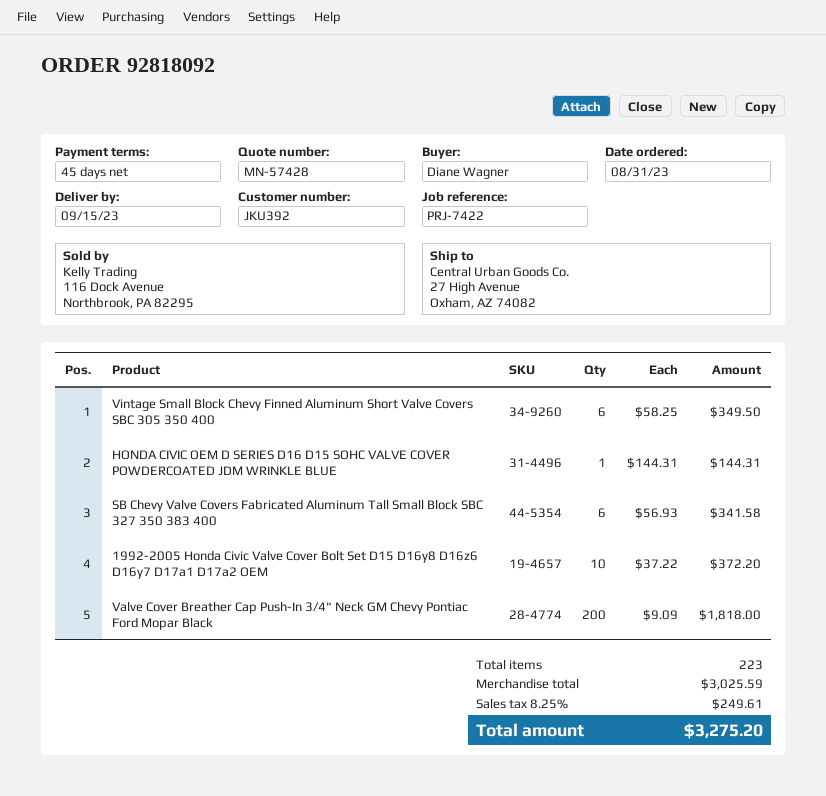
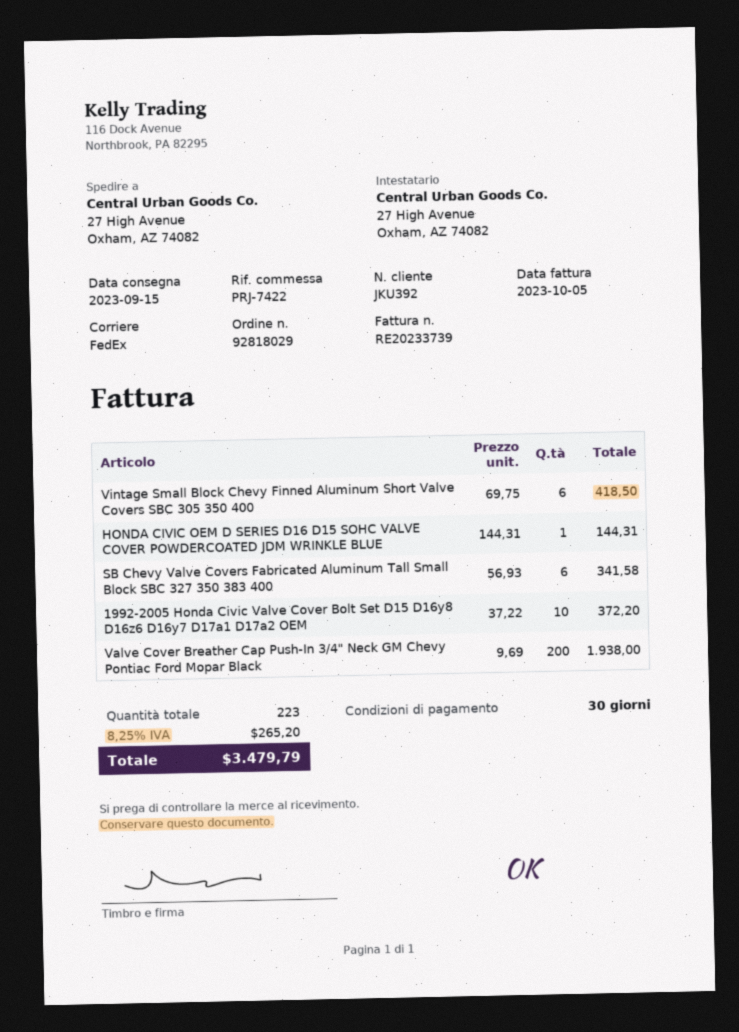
order number: 92818092 -> 92818029
payment terms: 45 days -> 30 days
Vintage Small Block Chevy Finned Aluminum Short Valve Covers SBC 305 350 400: 6 x 58.25 = 349.50 -> 6 x 69.75 = 418.50
Valve Cover Breather Cap Push-In 3/4" Neck GM Chevy Pontiac Ford Mopar Black: 200 x 9.09 = 1818.00 -> 200 x 9.69 = 1938.00
tax: 8.25% = 249.61 -> 8.25% = 265.20
total: 3275.20 -> 3479.79

